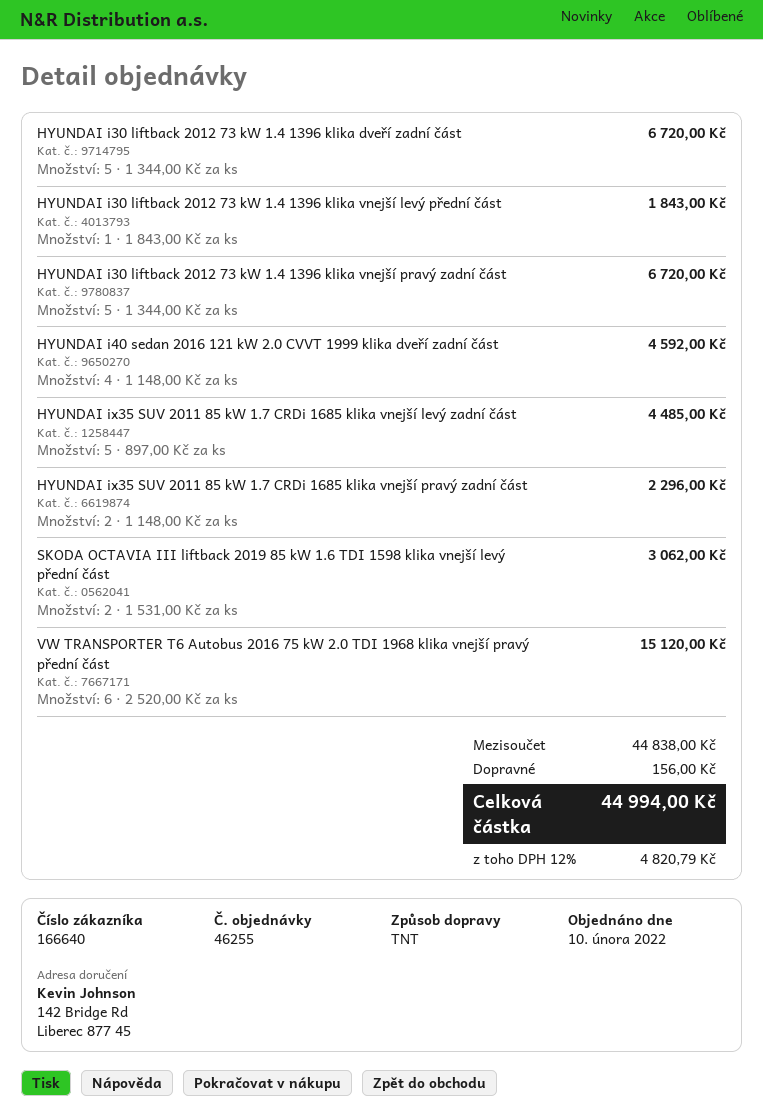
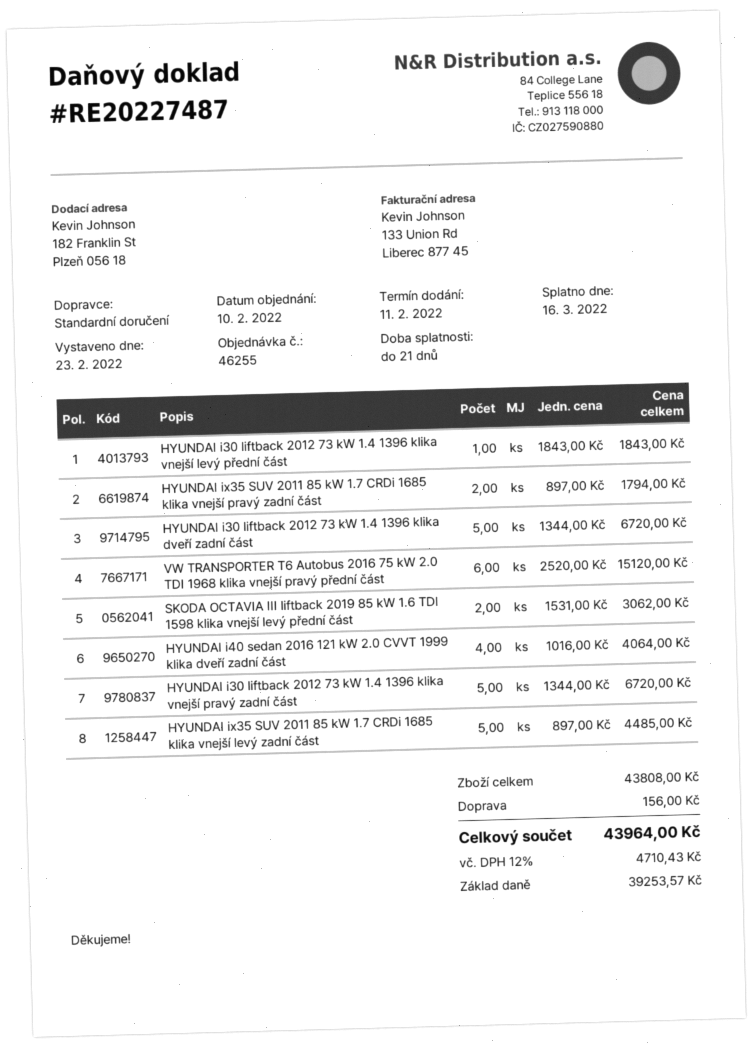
shipping method: TNT -> standard
ship to: 142 Bridge Rd, Liberec 877 45 -> 182 Franklin St, Plzeň 056 18
HYUNDAI i40 sedan 2016 121 kW 2.0 CVVT 1999 klika dveří zadní část: 4 x 1148.00 = 4592.00 -> 4 x 1016.00 = 4064.00
HYUNDAI ix35 SUV 2011 85 kW 1.7 CRDi 1685 klika vnejší pravý zadní část: 2 x 1148.00 = 2296.00 -> 2 x 897.00 = 1794.00
subtotal: 44838.00 -> 43808.00
tax: 12% = 4820.79 -> 12% = 4710.43
total: 44994.00 -> 43964.00

